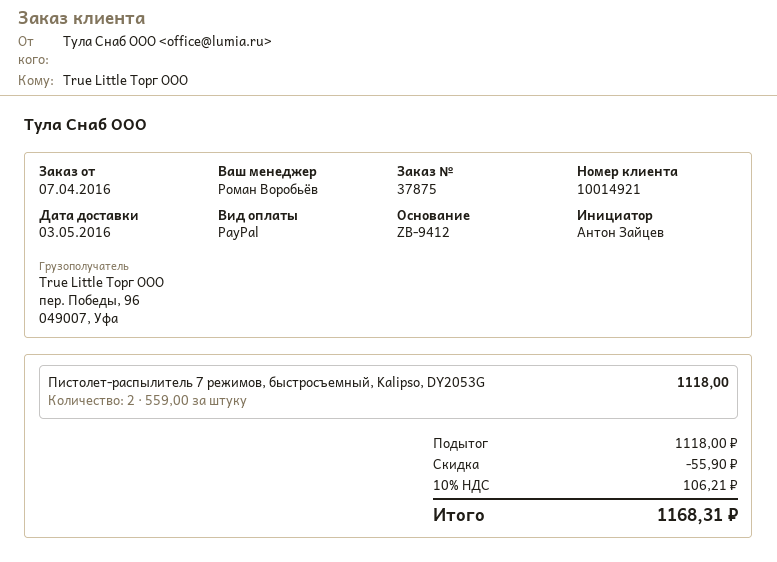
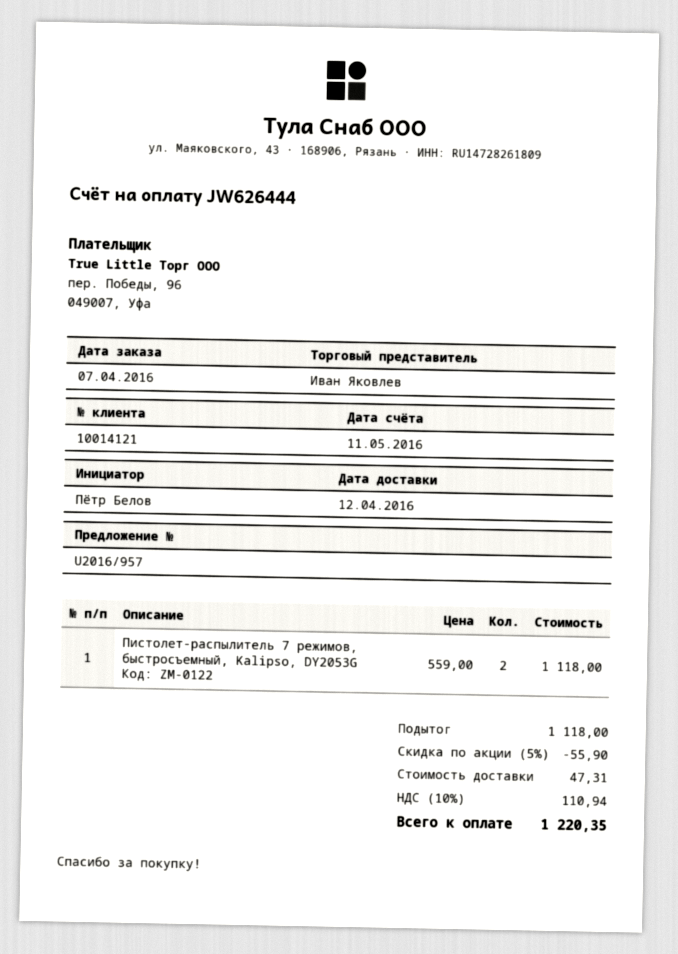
delivery date: 2016-05-03 -> 2016-04-12
customer number: 10014921 -> 10014121
ordered by: Антон Зайцев -> Пётр Белов
sales rep: Роман Воробьёв -> Иван Яковлев
shipping: none -> 47.31
tax: 10% = 106.21 -> 10% = 110.94
total: 1168.31 -> 1220.35

